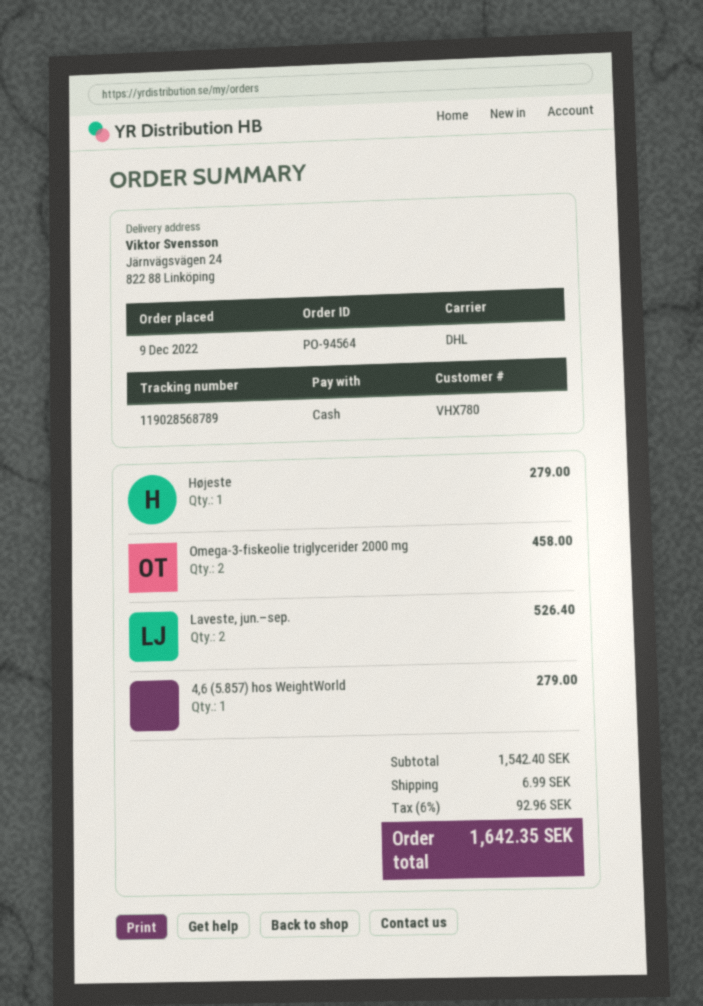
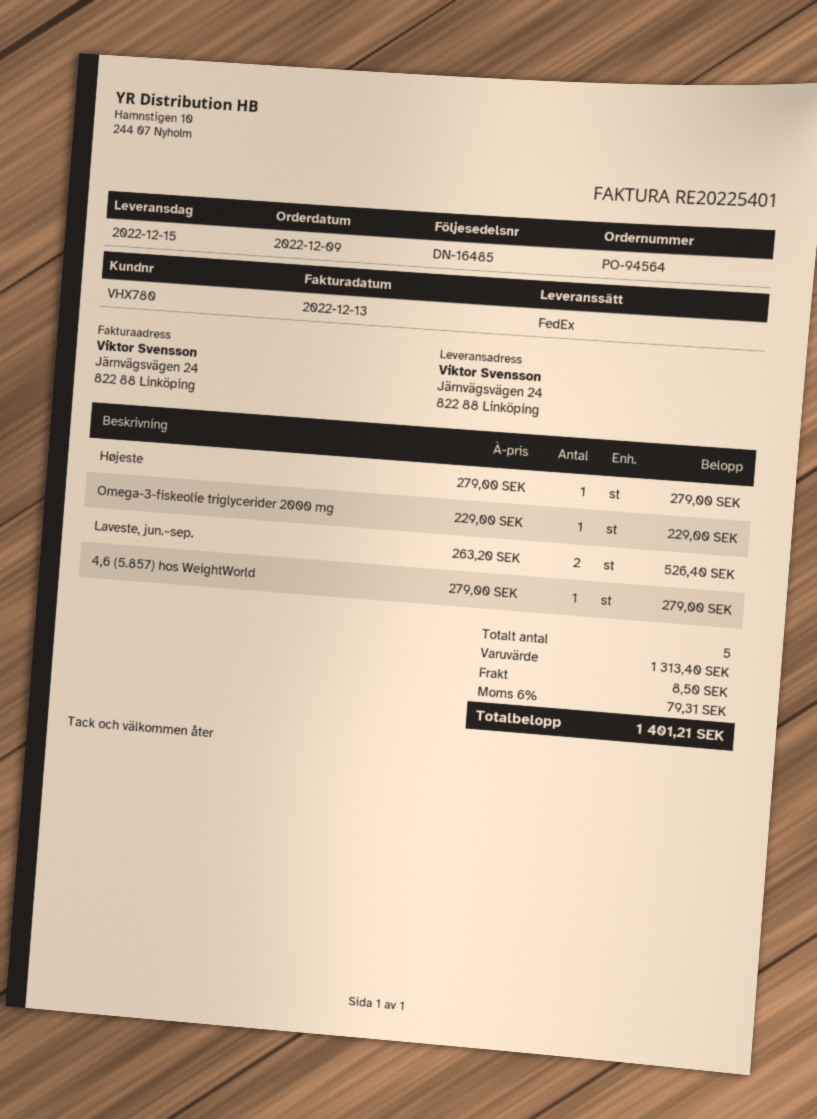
shipping method: DHL -> FedEx
Omega-3-fiskeolie triglycerider 2000 mg: 2 for 458.00 -> 1 for 229.00
subtotal: 1542.40 -> 1313.40
shipping: 6.99 -> 8.50
tax: 6% = 92.96 -> 6% = 79.31
total: 1642.35 -> 1401.21

